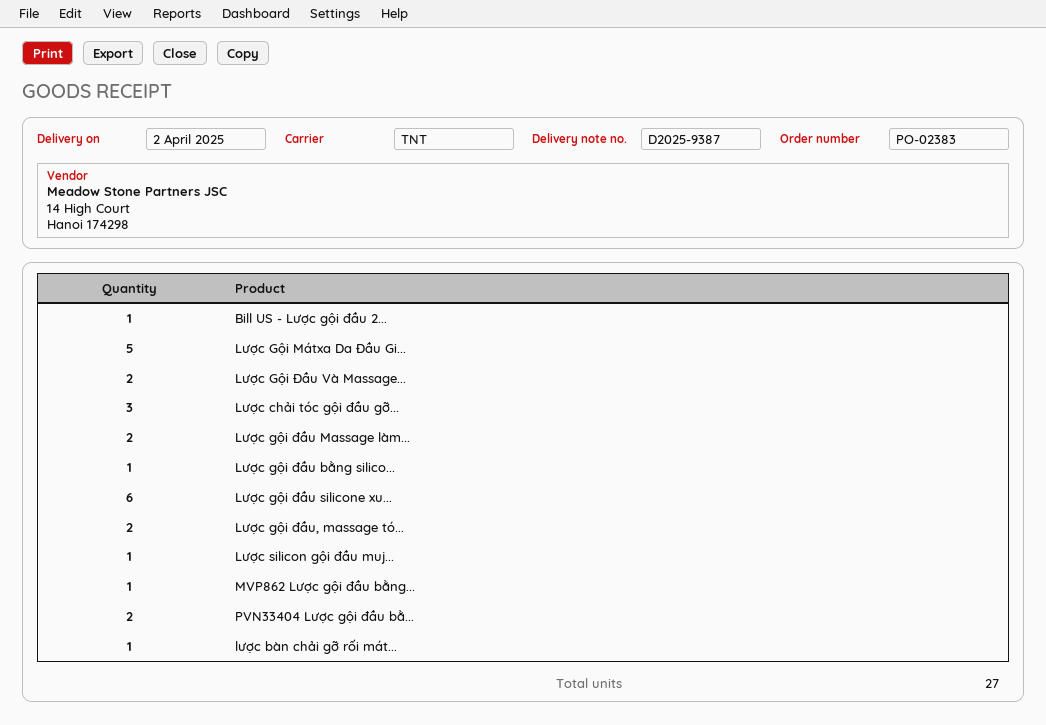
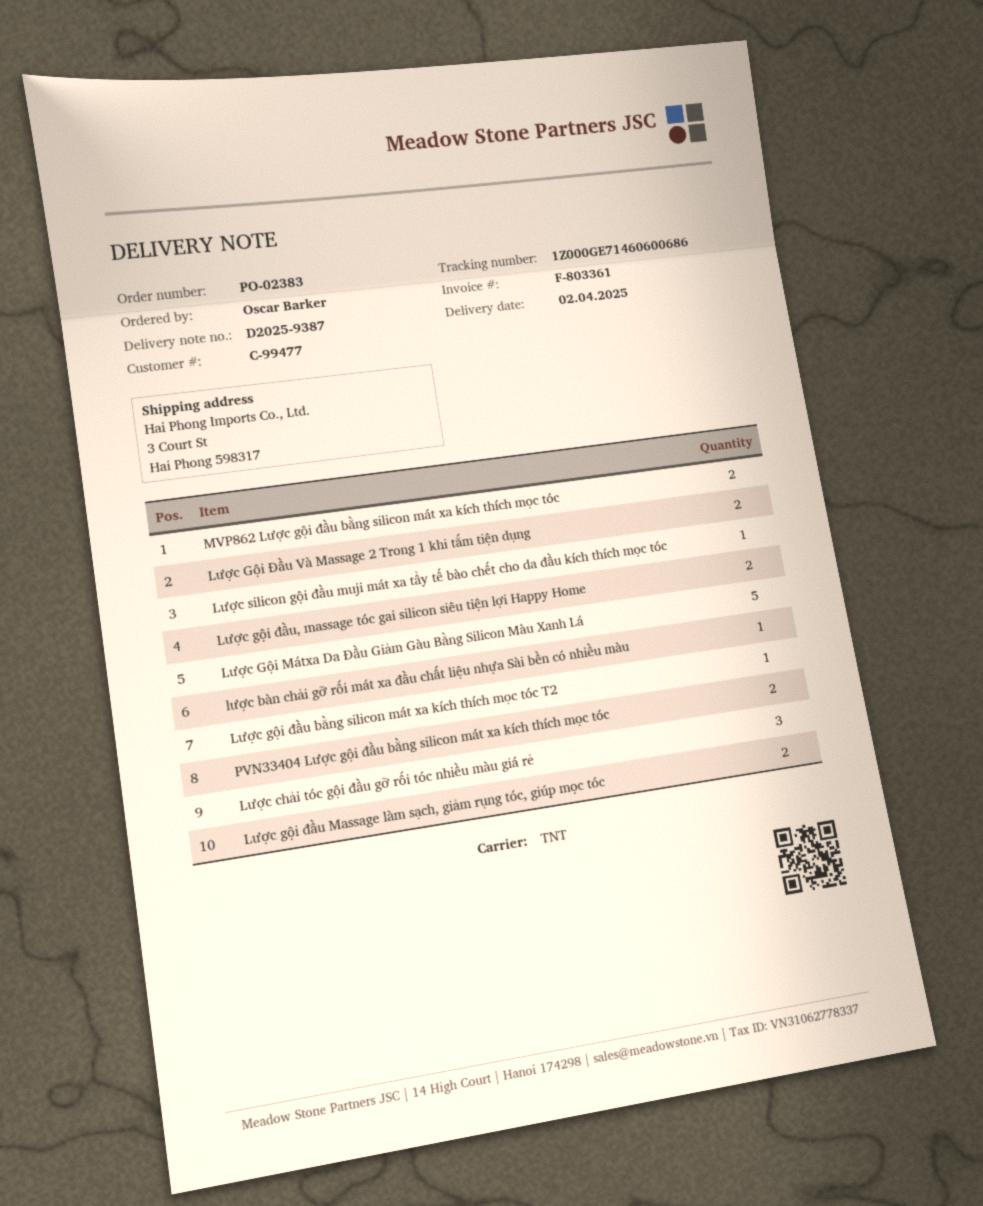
Bill US - Lược gội đầu 2...: 1 -> none
Lược gội đầu silicone xu...: 6 -> none
MVP862 Lược gội đầu bằng...: 1 -> 2

